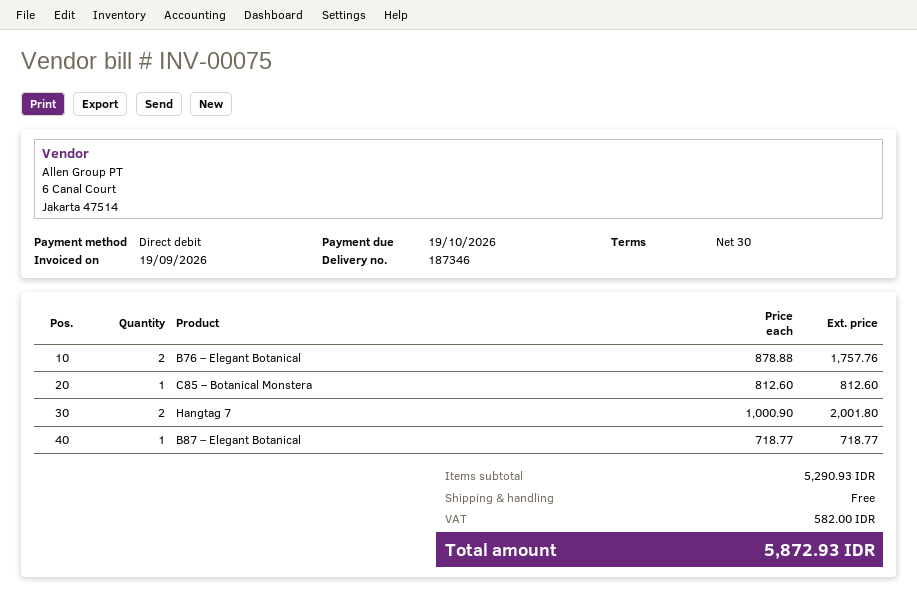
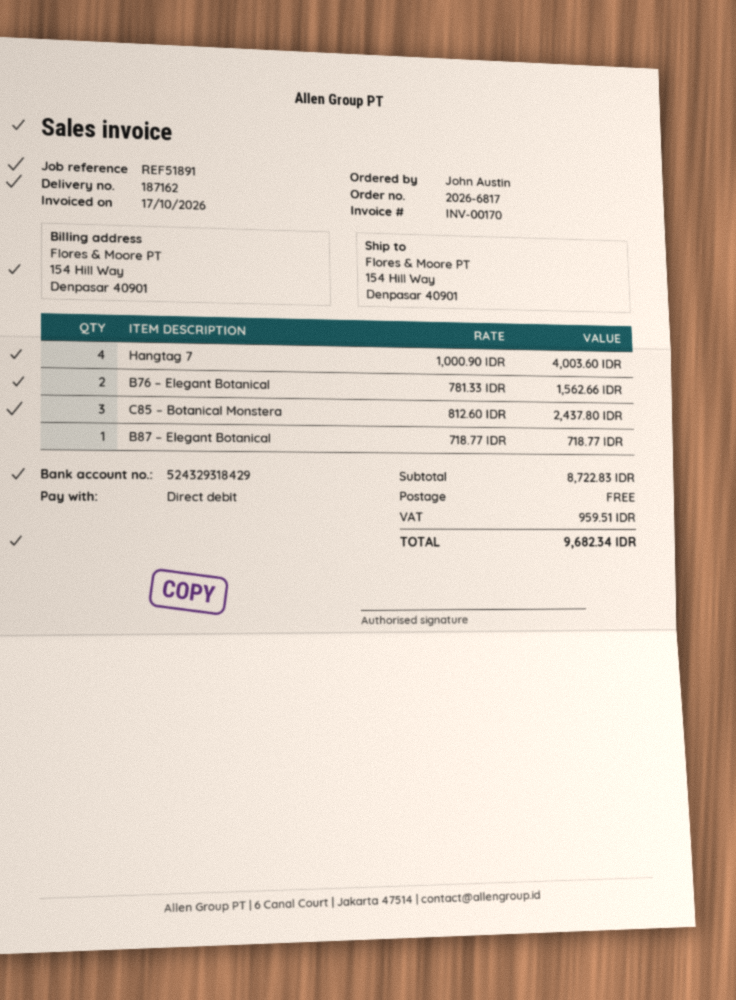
delivery note number: 187346 -> 187162
invoice number: INV-00075 -> INV-00170
invoice date: 2026-09-19 -> 2026-10-17
B76 – Elegant Botanical: 2 x 878.88 = 1757.76 -> 2 x 781.33 = 1562.66
C85 – Botanical Monstera: 1 x 812.60 = 812.60 -> 3 x 812.60 = 2437.80
Hangtag 7: 2 x 1000.90 = 2001.80 -> 4 x 1000.90 = 4003.60
subtotal: 5290.93 -> 8722.83
tax: 582.00 -> 959.51
total: 5872.93 -> 9682.34

